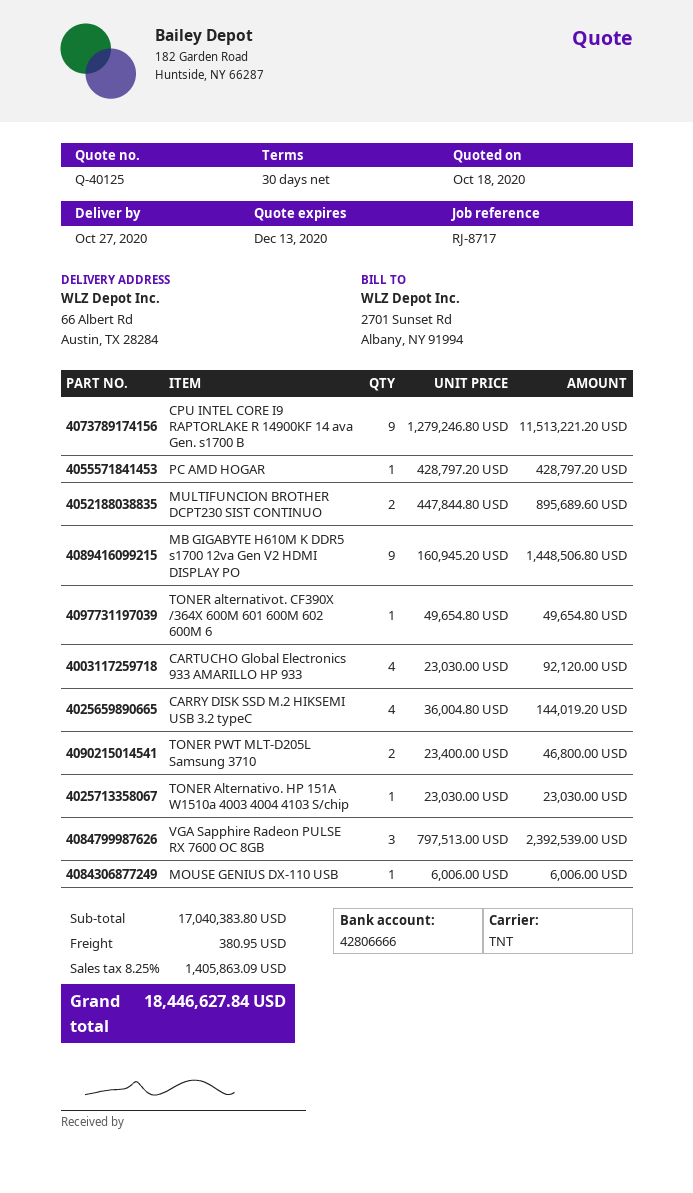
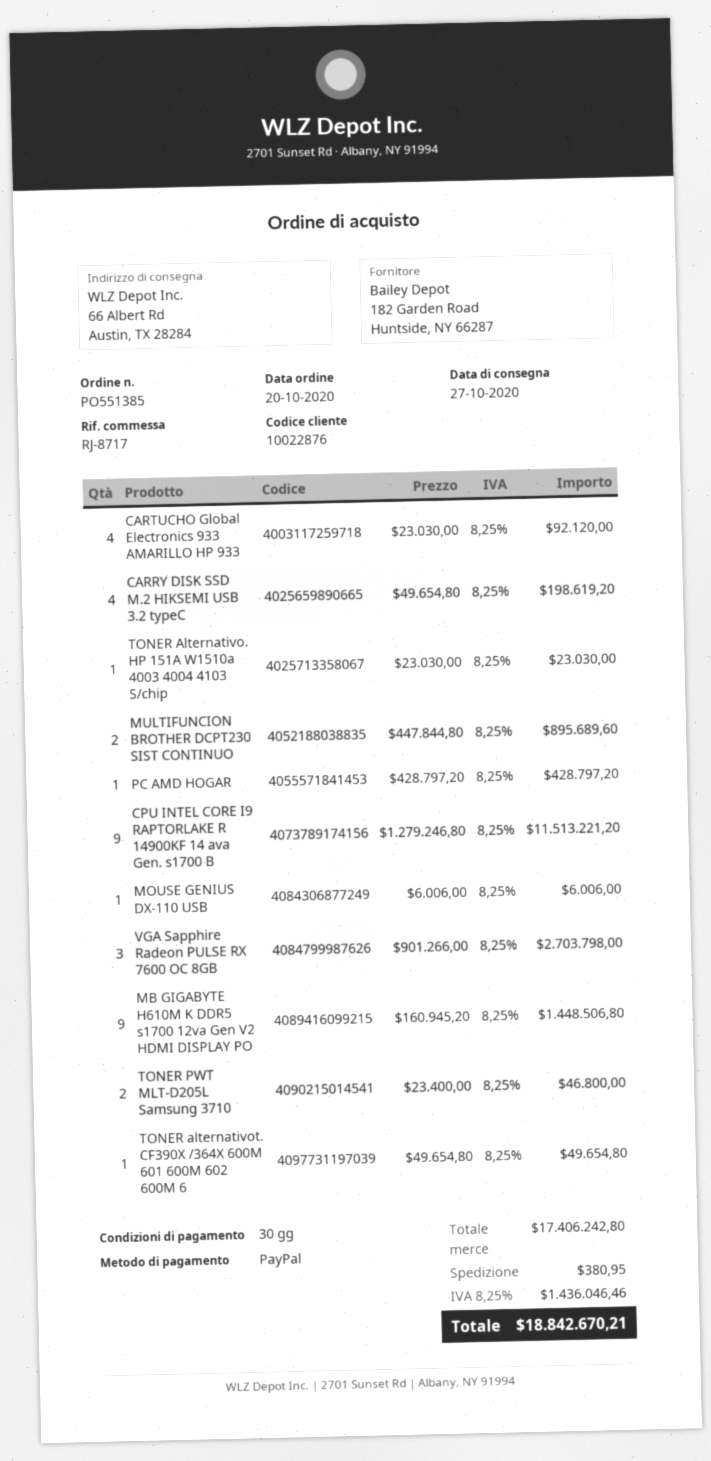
CARRY DISK SSD M.2 HIKSEMI USB 3.2 typeC: 4 x 36004.80 = 144019.20 -> 4 x 49654.80 = 198619.20
VGA Sapphire Radeon PULSE RX 7600 OC 8GB: 3 x 797513.00 = 2392539.00 -> 3 x 901266.00 = 2703798.00
subtotal: 17040383.80 -> 17406242.80
tax: 8.25% = 1405863.09 -> 8.25% = 1436046.46
total: 18446627.84 -> 18842670.21

